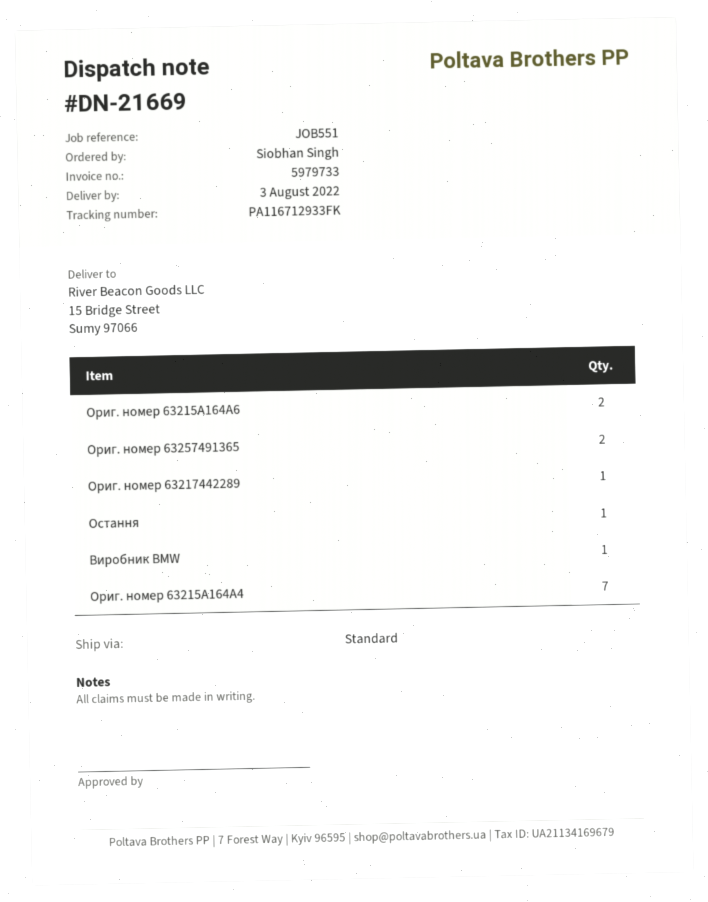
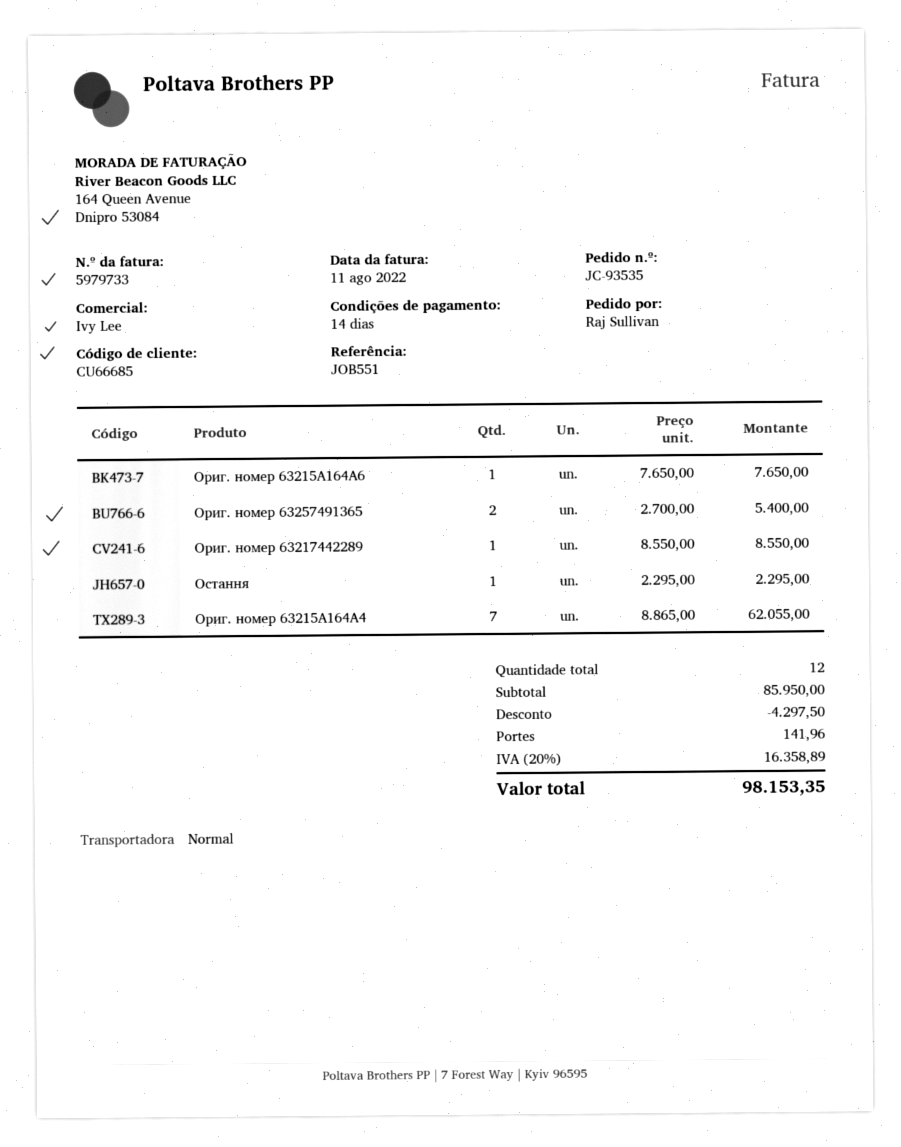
ordered by: Siobhan Singh -> Raj Sullivan
Ориг. номер 63215A164A6: 2 -> 1
Виробник BMW: 1 -> none

